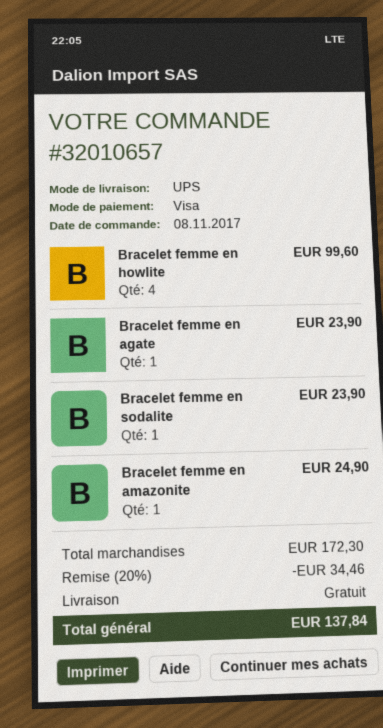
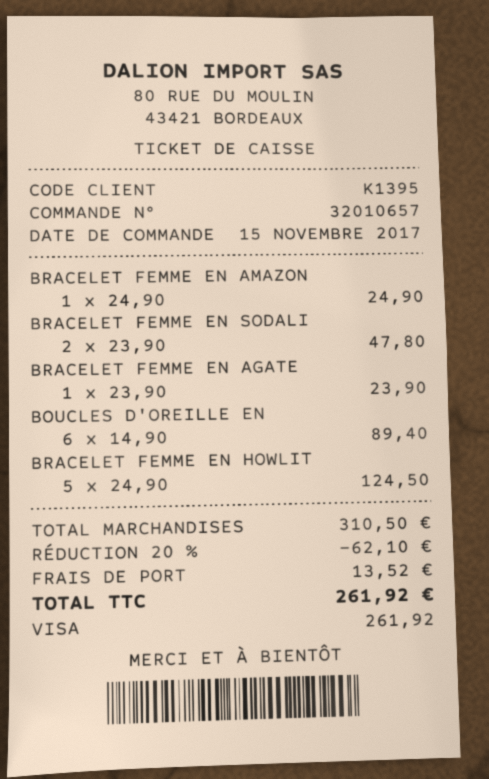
order date: 2017-11-08 -> 2017-11-15
Bracelet femme en howlite: 4 for 99.60 -> 5 for 124.50
Bracelet femme en sodalite: 1 for 23.90 -> 2 for 47.80
BOUCLES D'OREILLE EN: none -> 6 for 89.40
subtotal: 172.30 -> 310.50
discount: 20% = 34.46 -> 20% = 62.10
shipping: 0.00 -> 13.52
total: 137.84 -> 261.92

